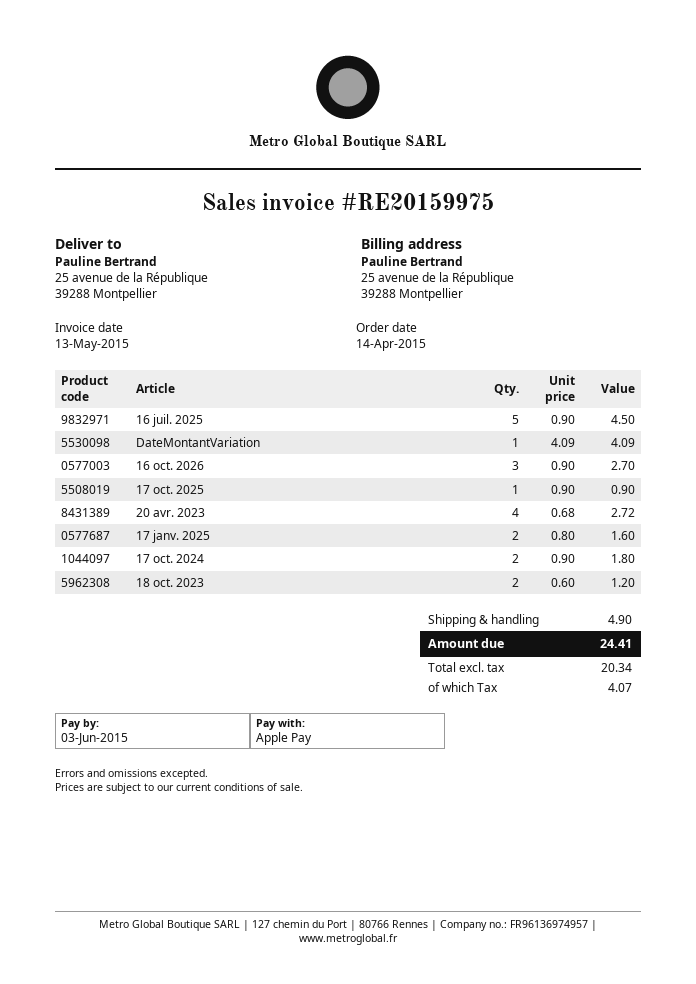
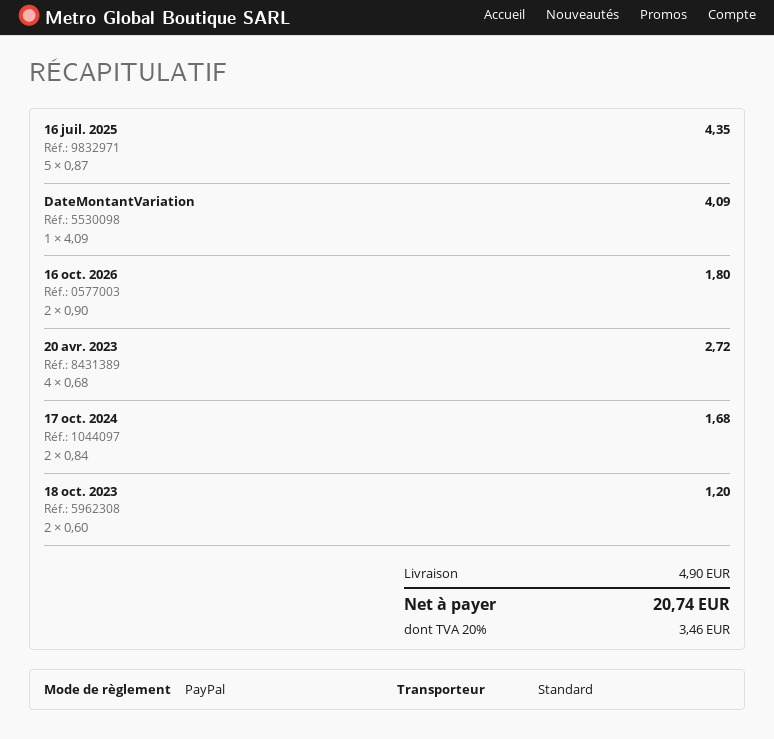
payment method: Apple Pay -> PayPal
16 juil. 2025: 5 x 0.90 = 4.50 -> 5 x 0.87 = 4.35
16 oct. 2026: 3 x 0.90 = 2.70 -> 2 x 0.90 = 1.80
17 oct. 2025: 1 x 0.90 = 0.90 -> none
17 janv. 2025: 2 x 0.80 = 1.60 -> none
17 oct. 2024: 2 x 0.90 = 1.80 -> 2 x 0.84 = 1.68
tax: 4.07 -> 3.46
total: 24.41 -> 20.74

